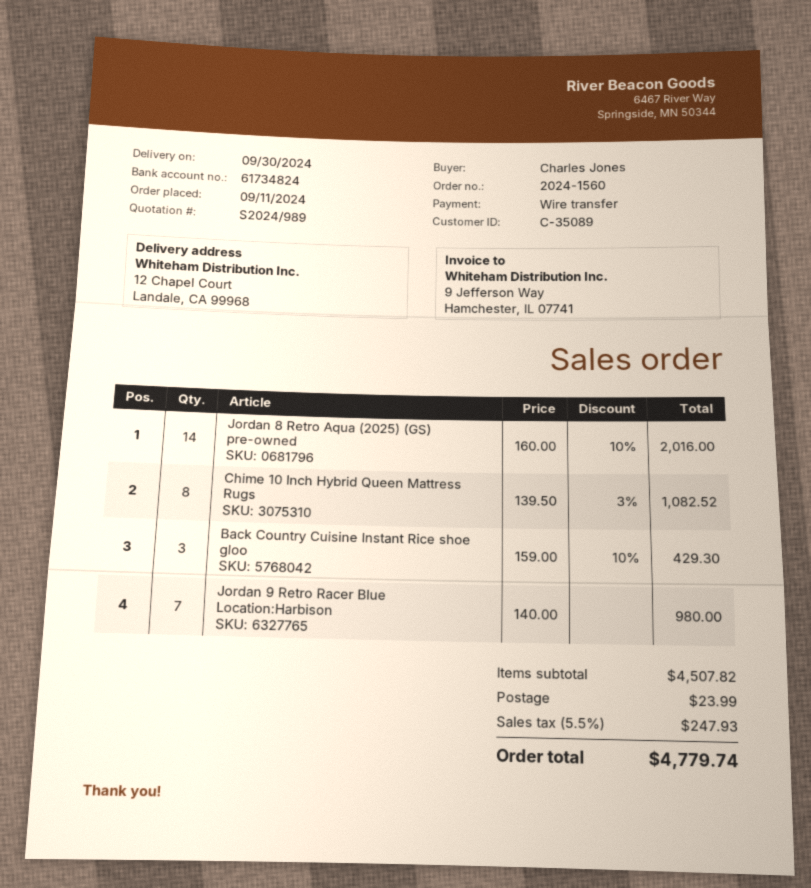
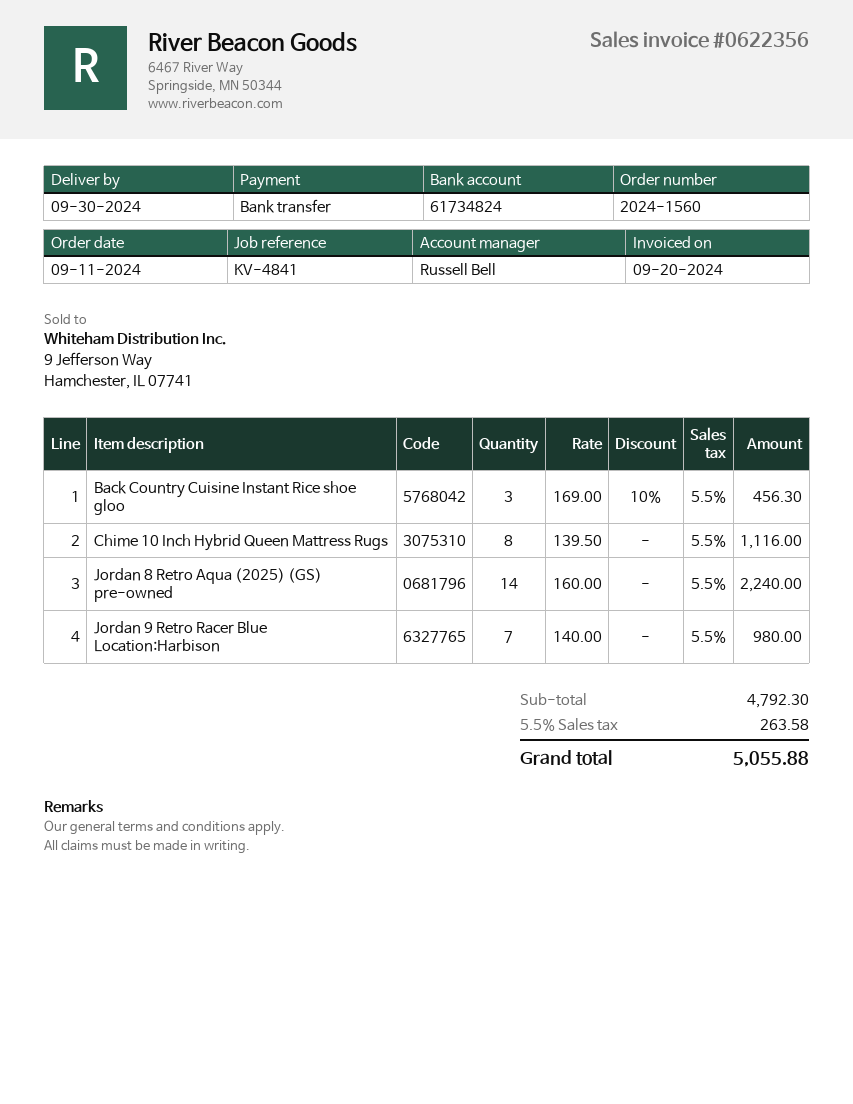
Jordan 8 Retro Aqua (2025) (GS) pre-owned: 14 x 160.00 - 10% = 2016.00 -> 14 x 160.00 = 2240.00
Chime 10 Inch Hybrid Queen Mattress Rugs: 8 x 139.50 - 3% = 1082.52 -> 8 x 139.50 = 1116.00
Back Country Cuisine Instant Rice shoe gloo: 3 x 159.00 - 10% = 429.30 -> 3 x 169.00 - 10% = 456.30
subtotal: 4507.82 -> 4792.30
shipping: 23.99 -> none
tax: 5.5% = 247.93 -> 5.5% = 263.58
total: 4779.74 -> 5055.88

